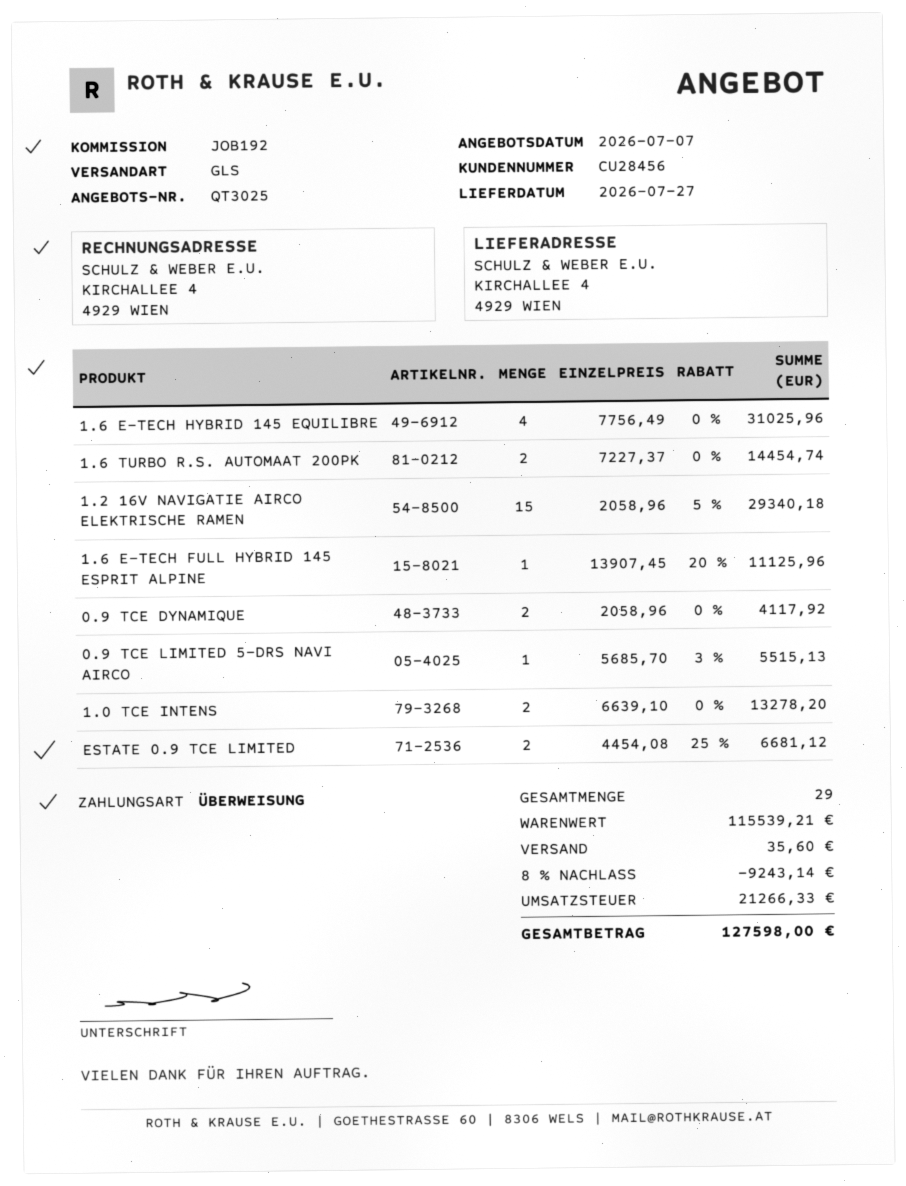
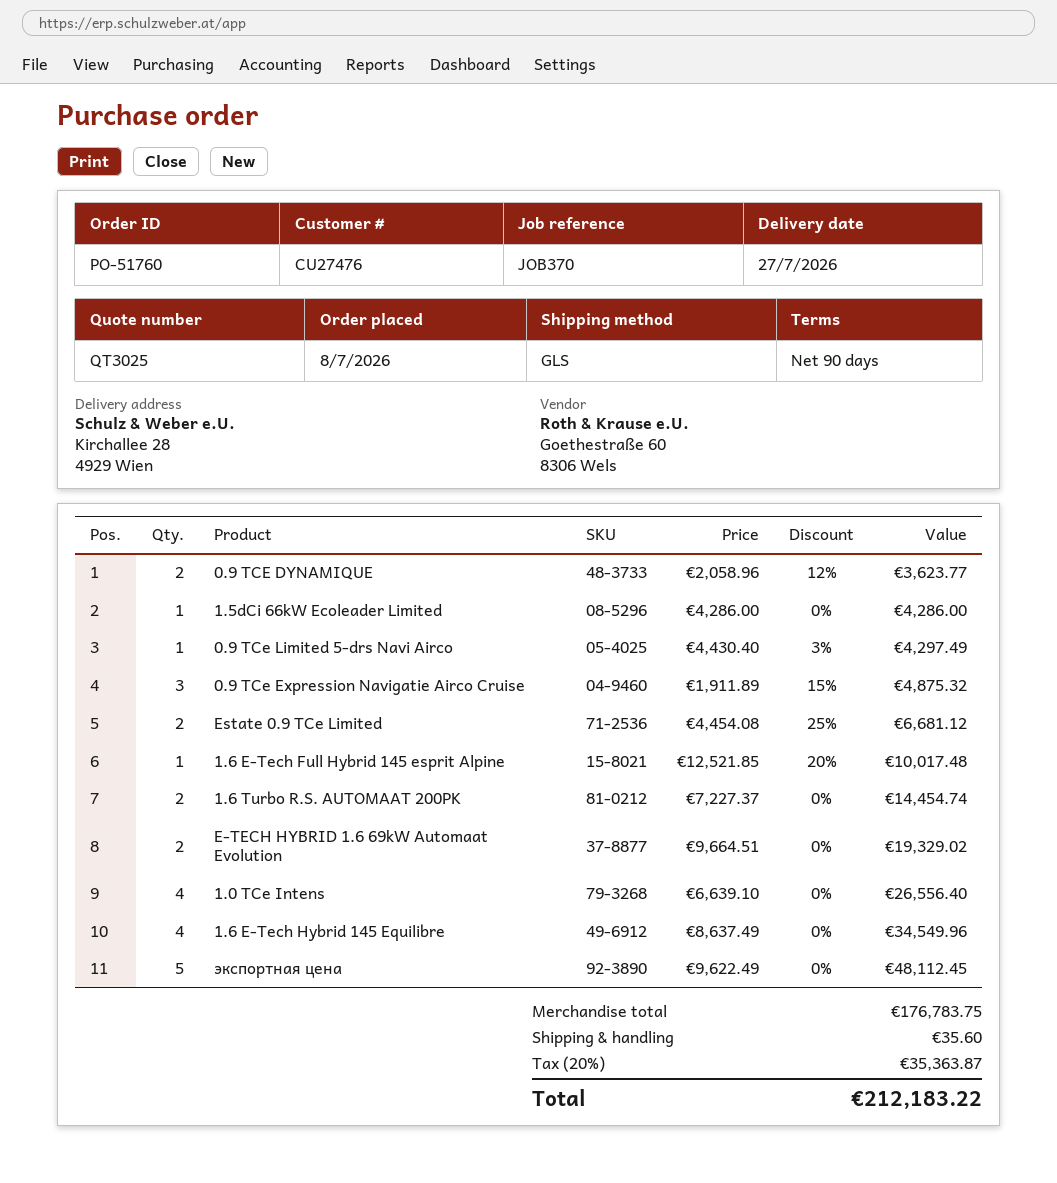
customer number: CU28456 -> CU27476
reference: JOB192 -> JOB370
ship to: KIRCHALLEE 4, 4929 WIEN -> Kirchallee 28, 4929 Wien
1.6 E-TECH HYBRID 145 EQUILIBRE: 4 x 7756.49 = 31025.96 -> 4 x 8637.49 = 34549.96
1.2 16V NAVIGATIE AIRCO ELEKTRISCHE RAMEN: 15 x 2058.96 - 5% = 29340.18 -> none
1.6 E-TECH FULL HYBRID 145 ESPRIT ALPINE: 1 x 13907.45 - 20% = 11125.96 -> 1 x 12521.85 - 20% = 10017.48
0.9 TCE DYNAMIQUE: 2 x 2058.96 = 4117.92 -> 2 x 2058.96 - 12% = 3623.77
0.9 TCE LIMITED 5-DRS NAVI AIRCO: 1 x 5685.70 - 3% = 5515.13 -> 1 x 4430.40 - 3% = 4297.49
1.0 TCE INTENS: 2 x 6639.10 = 13278.20 -> 4 x 6639.10 = 26556.40
1.5dCi 66kW Ecoleader Limited: none -> 1 x 4286.00 = 4286.00
0.9 TCe Expression Navigatie Airco Cruise: none -> 3 x 1911.89 - 15% = 4875.32
E-TECH HYBRID 1.6 69kW Automaat Evolution: none -> 2 x 9664.51 = 19329.02
экспортная цена: none -> 5 x 9622.49 = 48112.45
subtotal: 115539.21 -> 176783.75
discount: 8% = 9243.14 -> none
tax: 21266.33 -> 35363.87
total: 127598.00 -> 212183.22

